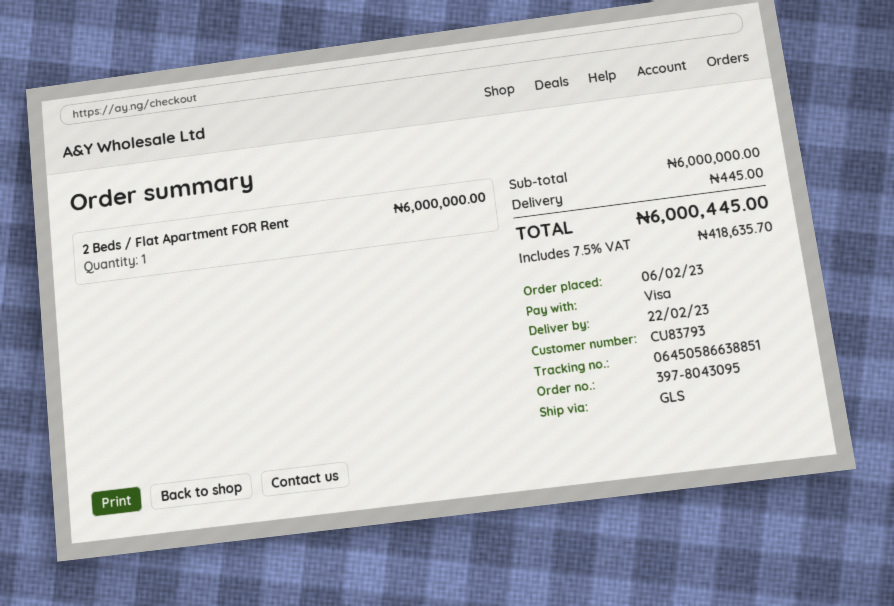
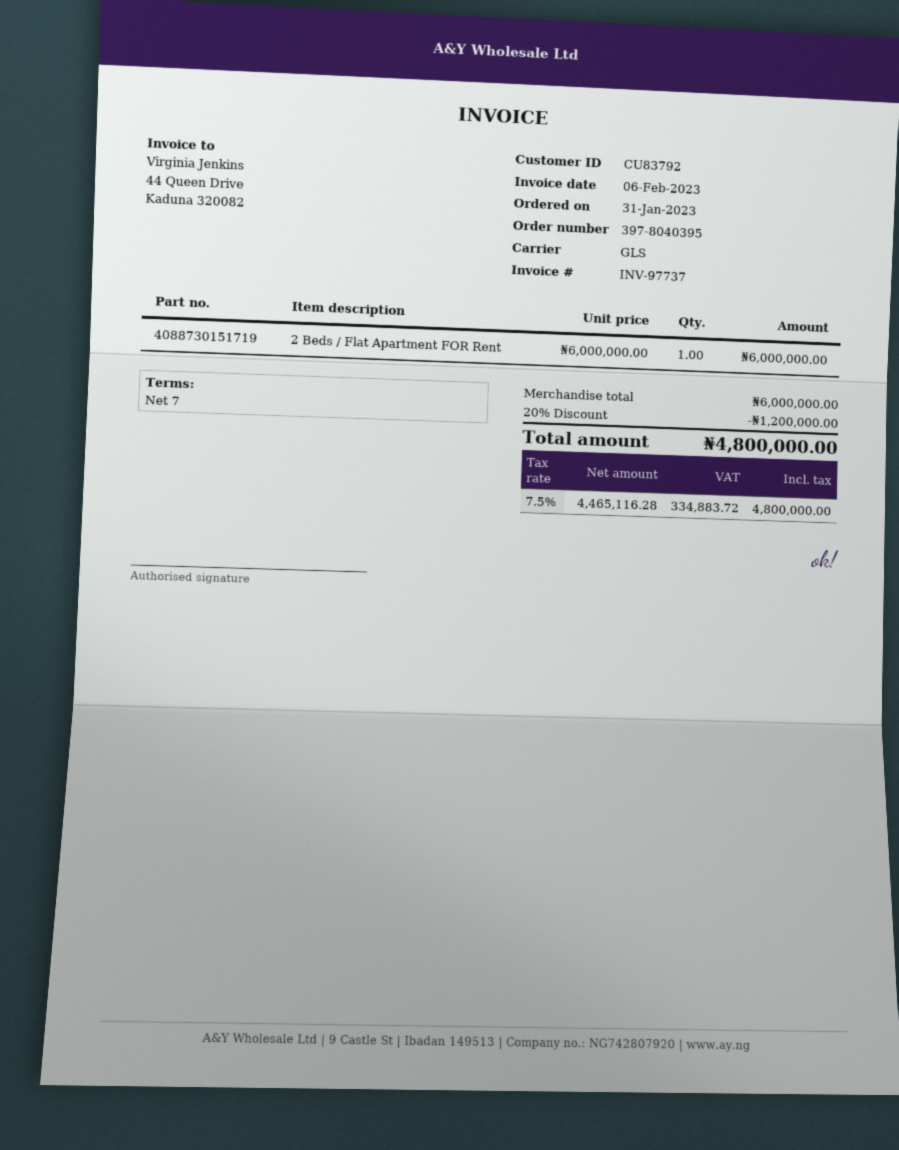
order number: 397-8043095 -> 397-8040395
order date: 2023-02-06 -> 2023-01-31
customer number: CU83793 -> CU83792
discount: none -> 20% = 1200000.00
shipping: 445.00 -> none
tax: 7.5% = 418635.70 -> 7.5% = 334883.72
total: 6000445.00 -> 4800000.00

